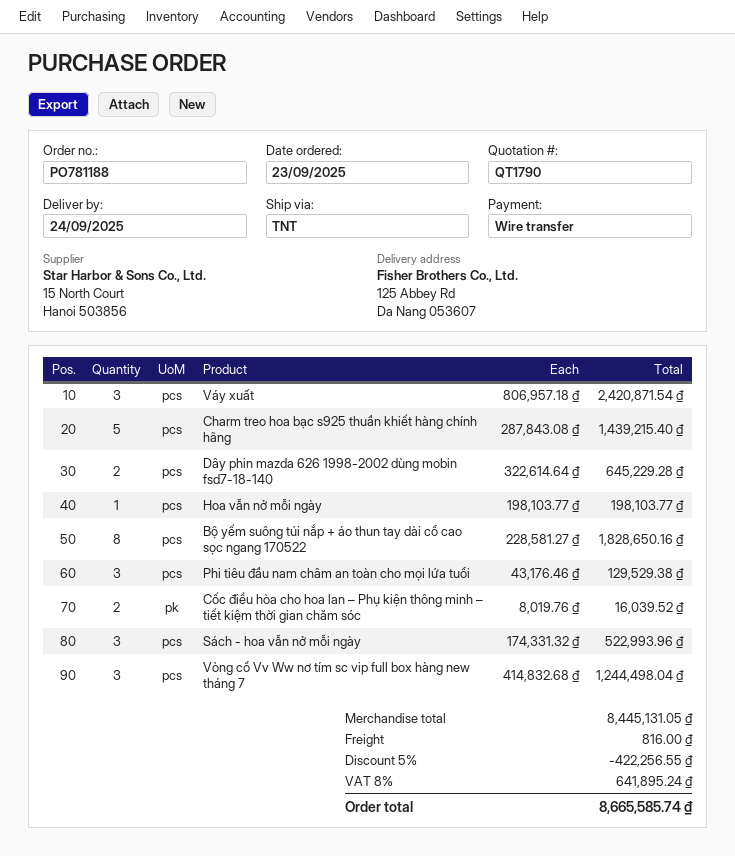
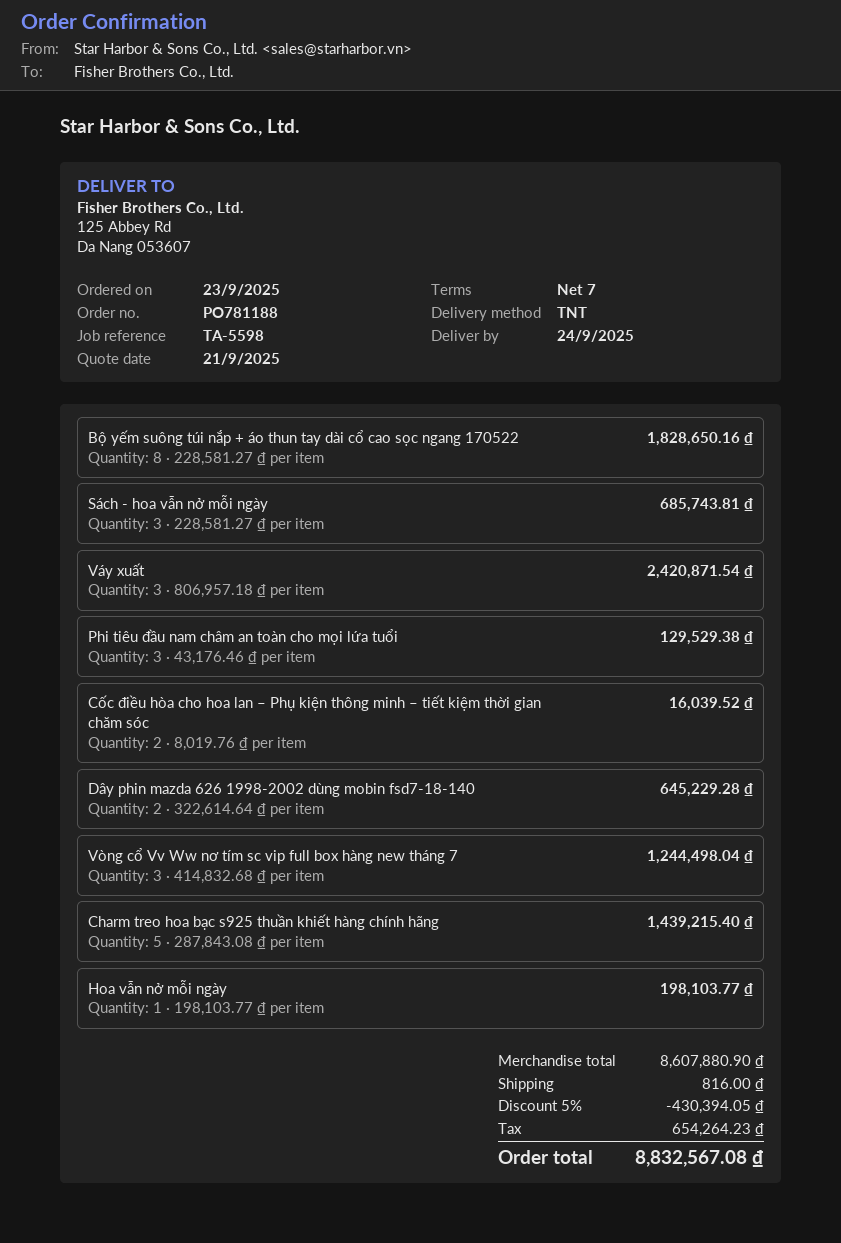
Sách - hoa vẫn nở mỗi ngày: 3 x 174331.32 = 522993.96 -> 3 x 228581.27 = 685743.81
subtotal: 8445131.05 -> 8607880.90
discount: 5% = 422256.55 -> 5% = 430394.05
tax: 641895.24 -> 654264.23
total: 8665585.74 -> 8832567.08

